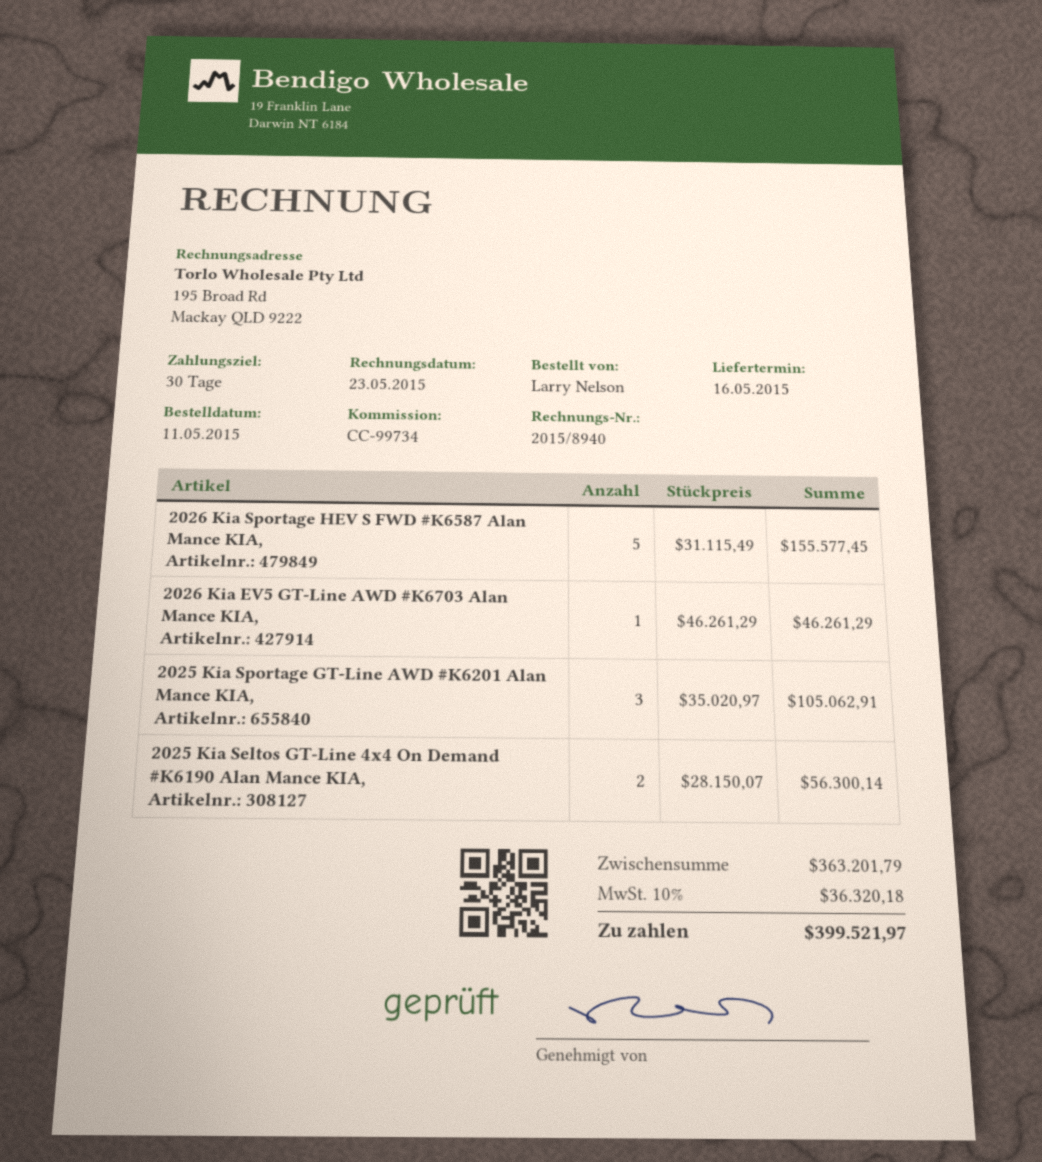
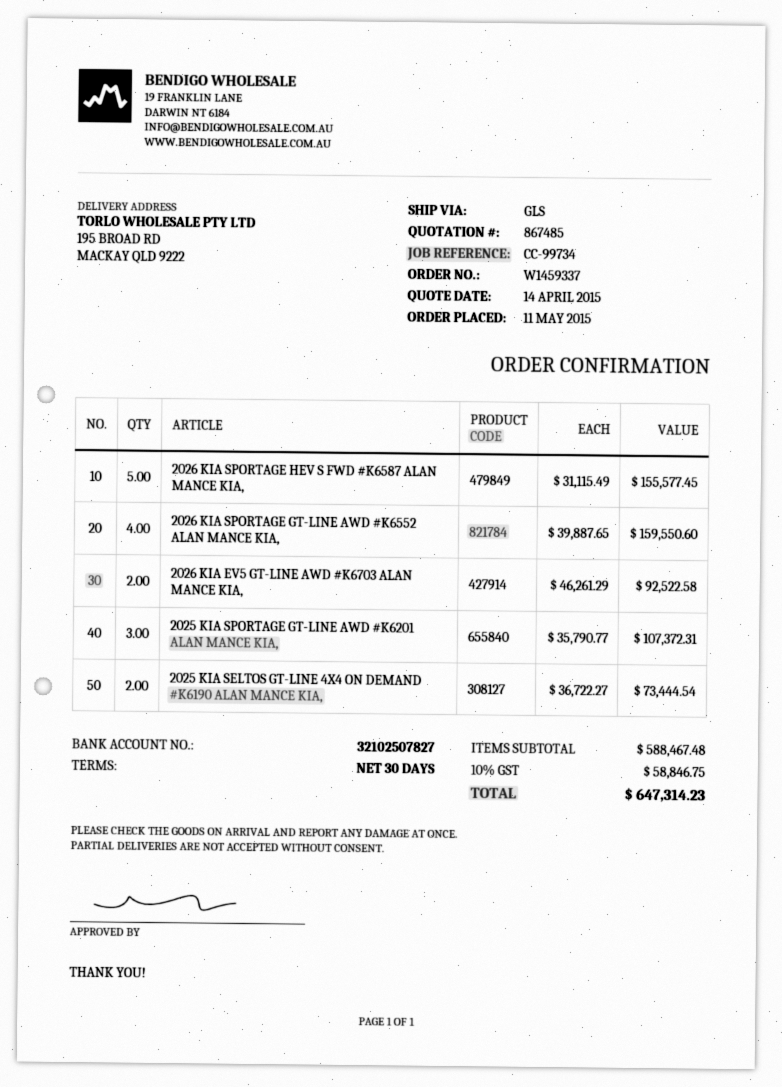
2026 Kia EV5 GT-Line AWD #K6703 Alan Mance KIA,: 1 x 46261.29 = 46261.29 -> 2 x 46261.29 = 92522.58
2025 Kia Sportage GT-Line AWD #K6201 Alan Mance KIA,: 3 x 35020.97 = 105062.91 -> 3 x 35790.77 = 107372.31
2025 Kia Seltos GT-Line 4x4 On Demand #K6190 Alan Mance KIA,: 2 x 28150.07 = 56300.14 -> 2 x 36722.27 = 73444.54
2026 KIA SPORTAGE GT-LINE AWD #K6552 ALAN MANCE KIA,: none -> 4 x 39887.65 = 159550.60
subtotal: 363201.79 -> 588467.48
tax: 10% = 36320.18 -> 10% = 58846.75
total: 399521.97 -> 647314.23

